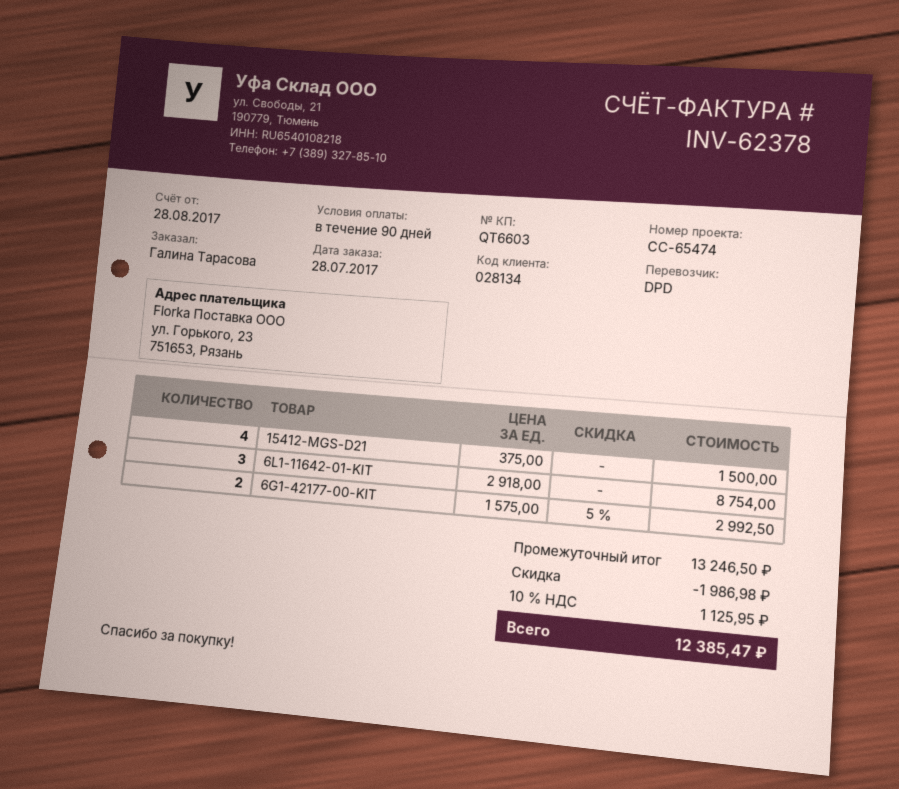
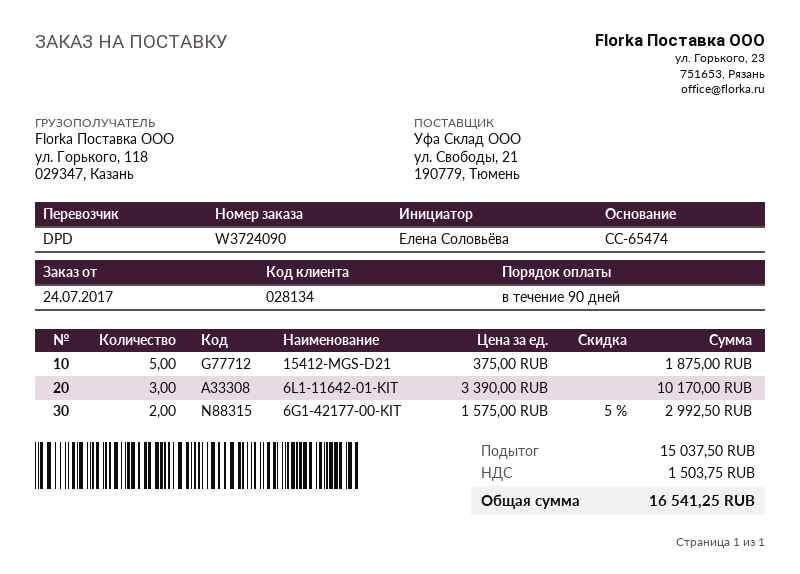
order date: 2017-07-28 -> 2017-07-24
ordered by: Галина Тарасова -> Елена Соловьёва
15412-MGS-D21: 4 x 375.00 = 1500.00 -> 5 x 375.00 = 1875.00
6L1-11642-01-KIT: 3 x 2918.00 = 8754.00 -> 3 x 3390.00 = 10170.00
subtotal: 13246.50 -> 15037.50
discount: 1986.98 -> none
tax: 1125.95 -> 1503.75
total: 12385.47 -> 16541.25

